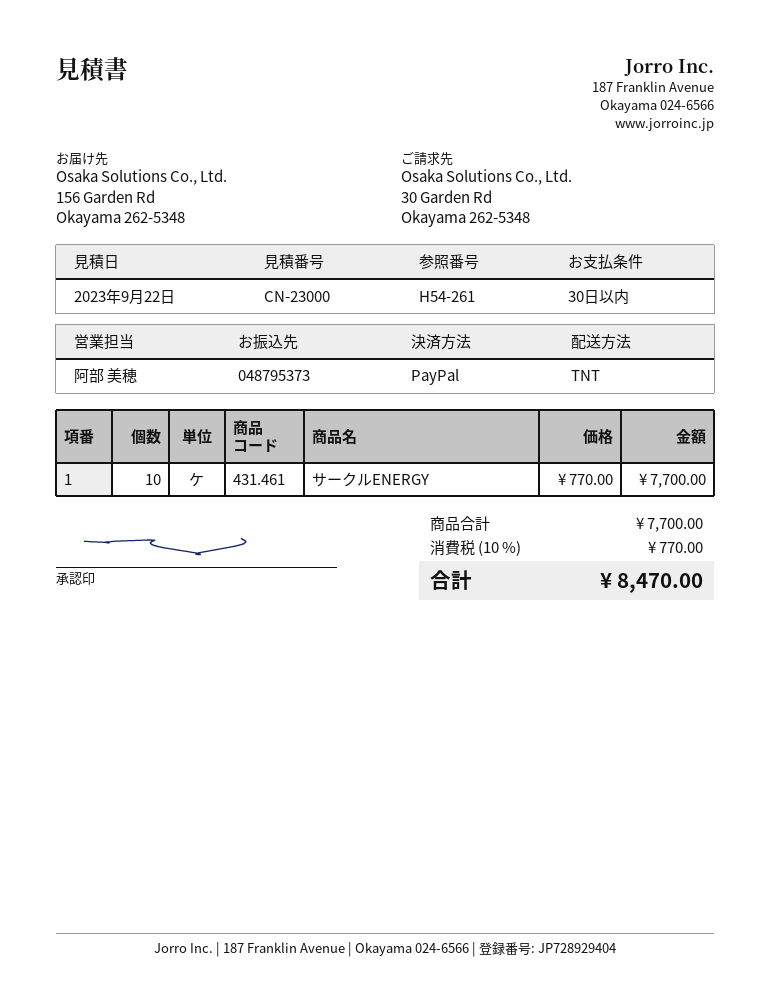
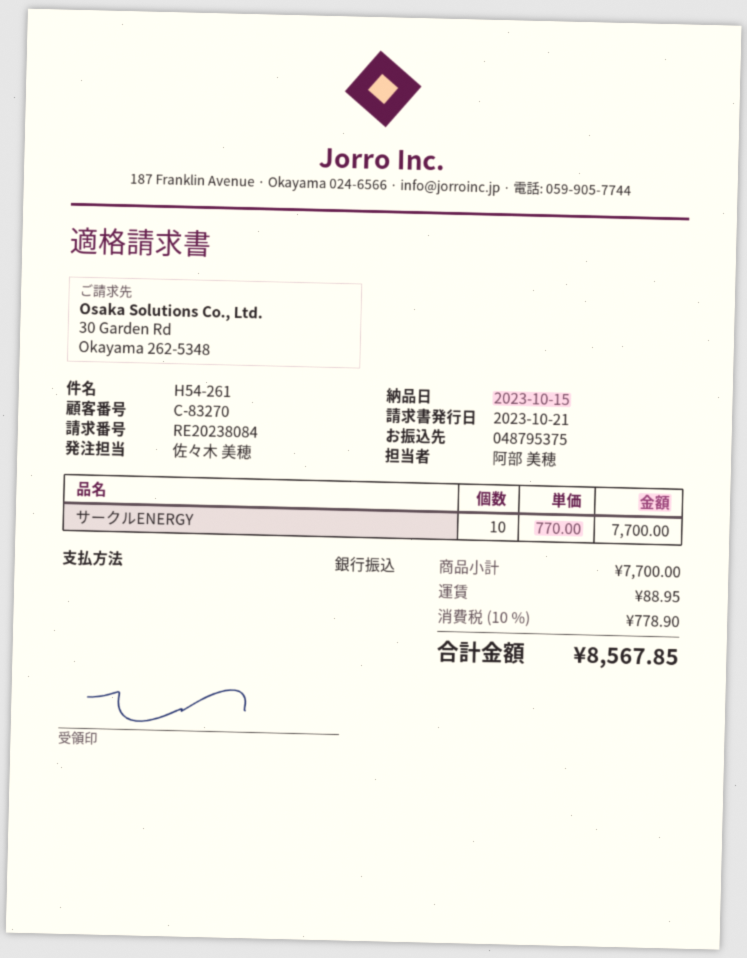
payment method: PayPal -> bank transfer
bank account: 048795373 -> 048795375
shipping: none -> 88.95
tax: 10% = 770.00 -> 10% = 778.90
total: 8470.00 -> 8567.85

